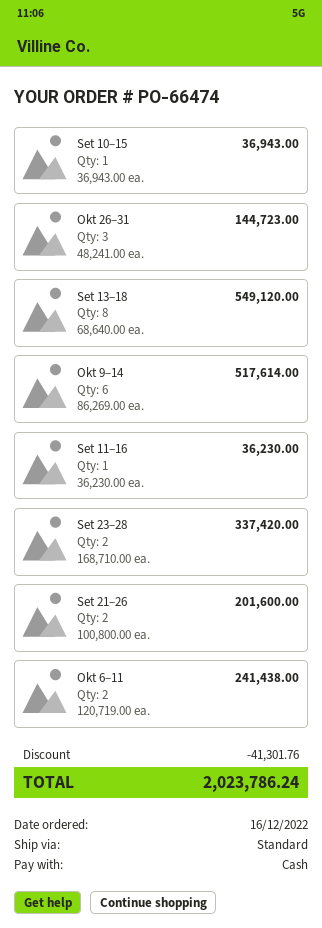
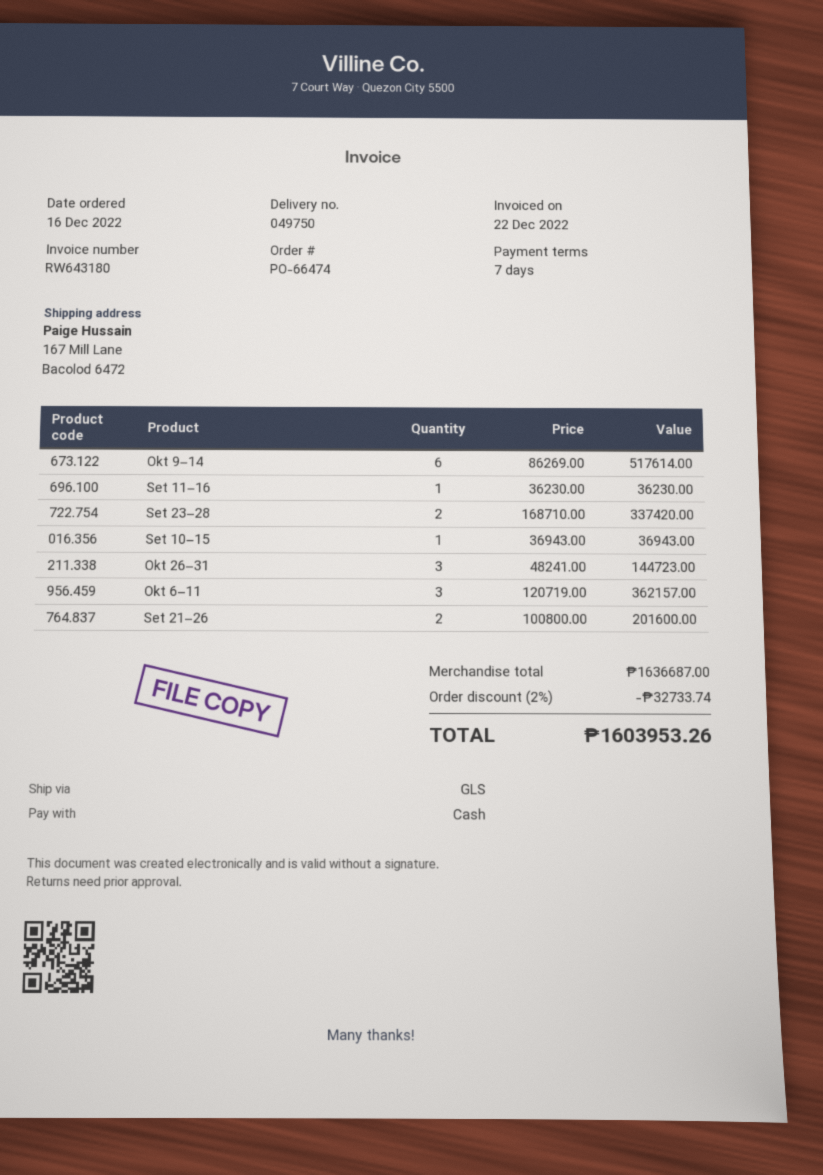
shipping method: standard -> GLS
Set 13–18: 8 x 68640.00 = 549120.00 -> none
Okt 6–11: 2 x 120719.00 = 241438.00 -> 3 x 120719.00 = 362157.00
discount: 41301.76 -> 32733.74
total: 2023786.24 -> 1603953.26

